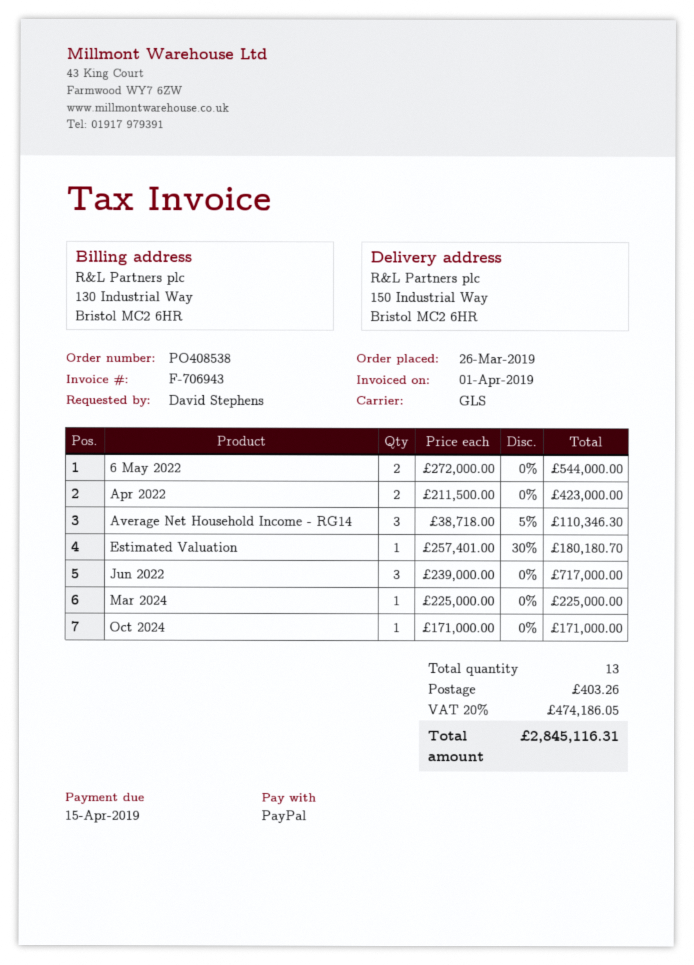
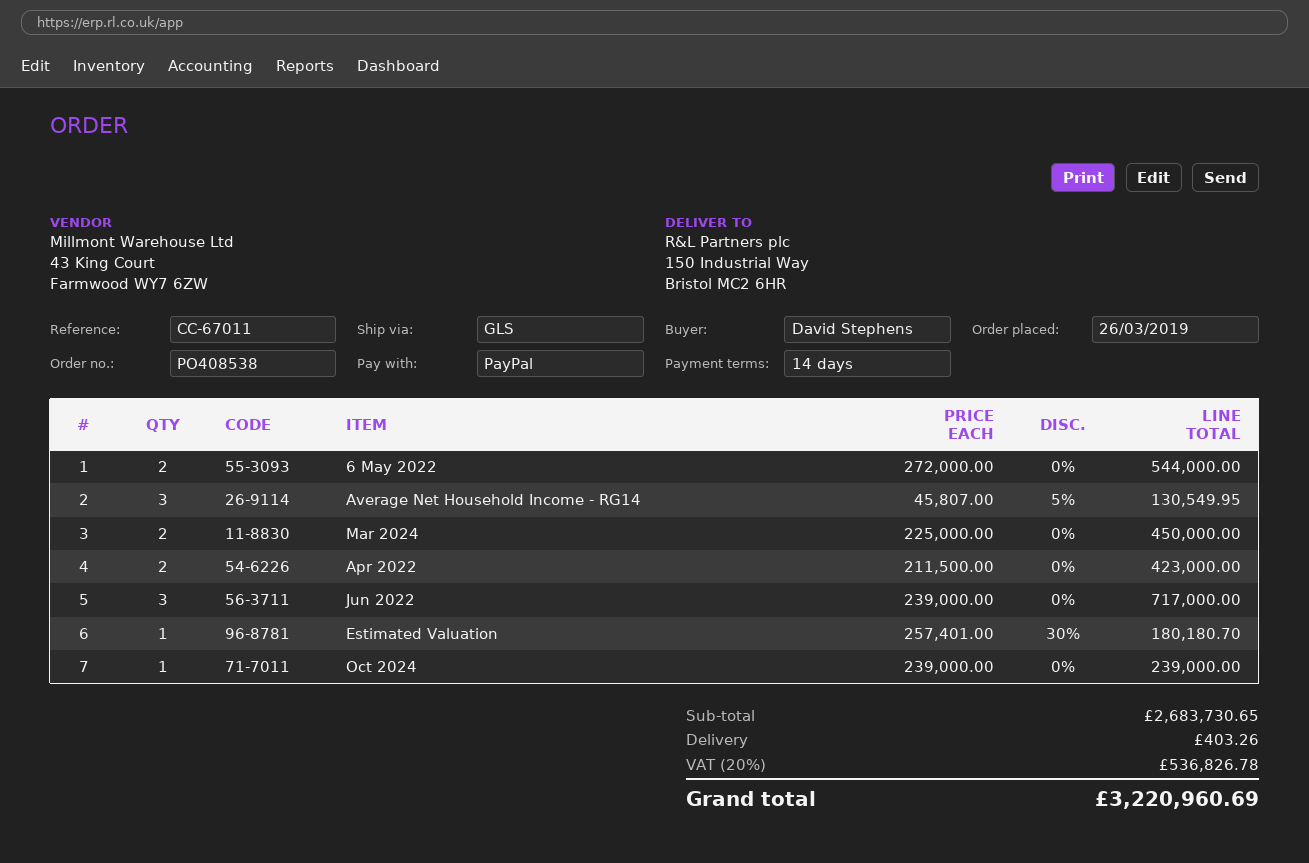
Average Net Household Income - RG14: 3 x 38718.00 - 5% = 110346.30 -> 3 x 45807.00 - 5% = 130549.95
Mar 2024: 1 x 225000.00 = 225000.00 -> 2 x 225000.00 = 450000.00
Oct 2024: 1 x 171000.00 = 171000.00 -> 1 x 239000.00 = 239000.00
tax: 20% = 474186.05 -> 20% = 536826.78
total: 2845116.31 -> 3220960.69

